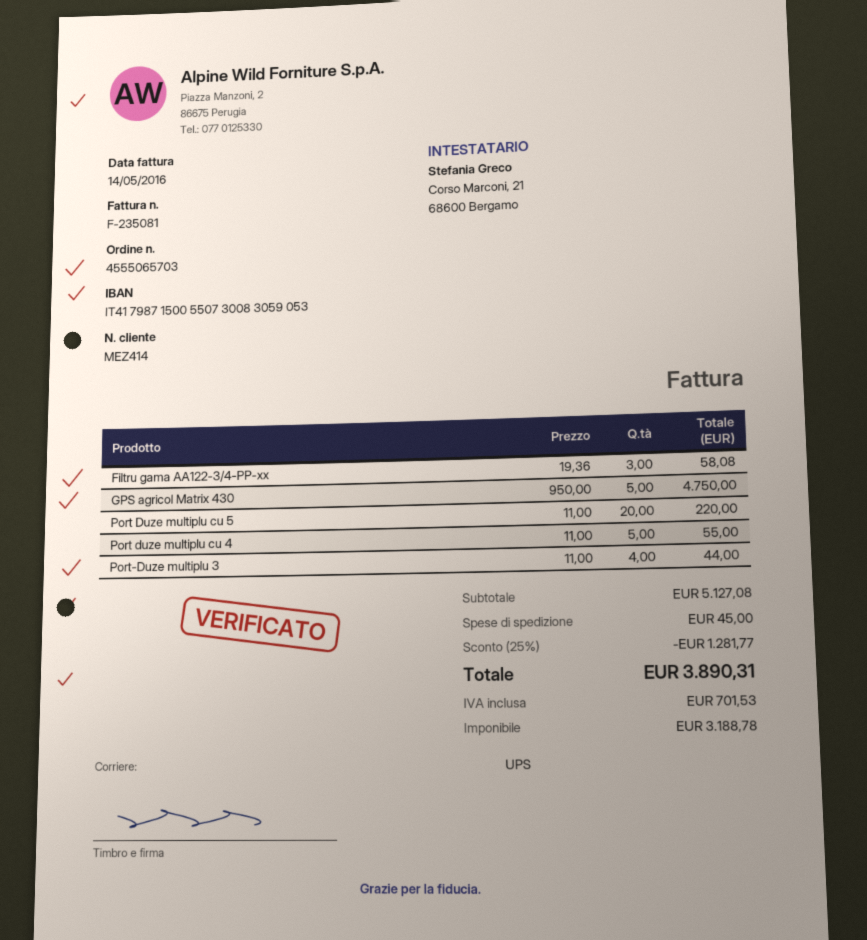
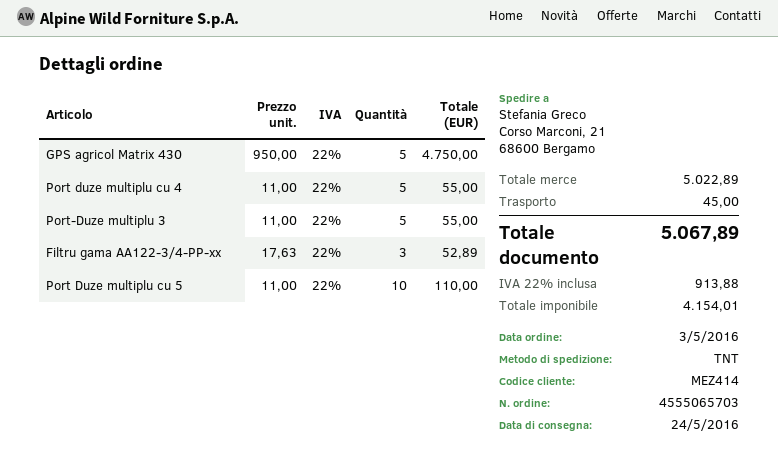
shipping method: UPS -> TNT
Filtru gama AA122-3/4-PP-xx: 3 x 19.36 = 58.08 -> 3 x 17.63 = 52.89
Port Duze multiplu cu 5: 20 x 11.00 = 220.00 -> 10 x 11.00 = 110.00
Port-Duze multiplu 3: 4 x 11.00 = 44.00 -> 5 x 11.00 = 55.00
subtotal: 5127.08 -> 5022.89
discount: 25% = 1281.77 -> none
net: 3188.78 -> 4154.01
tax: 701.53 -> 913.88
total: 3890.31 -> 5067.89

